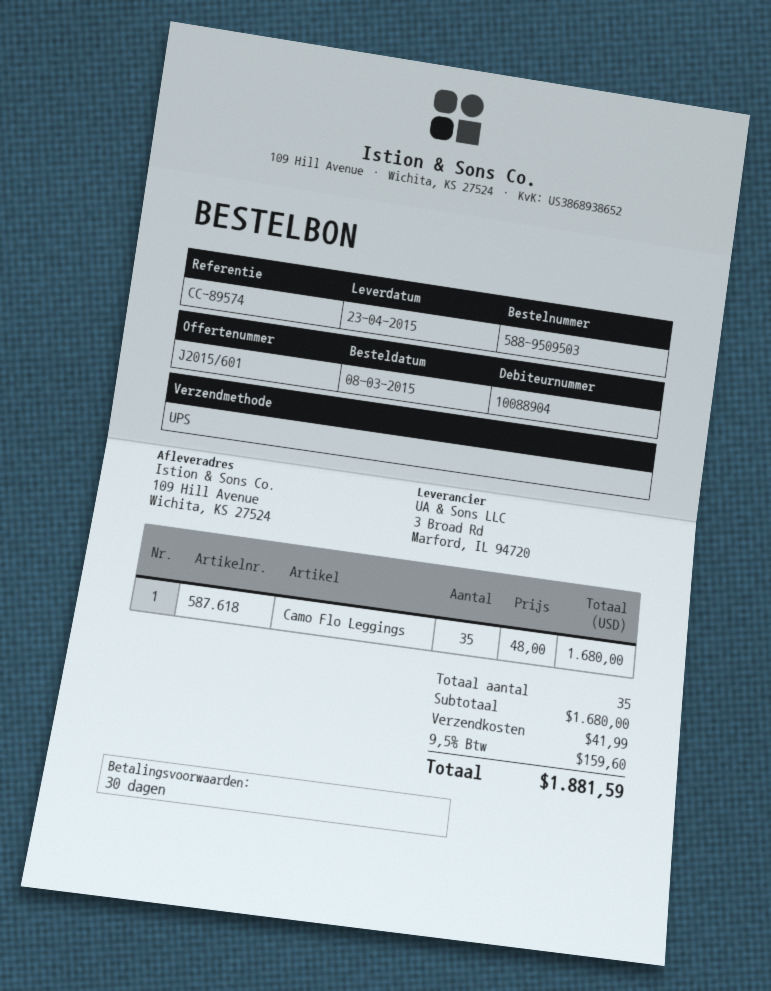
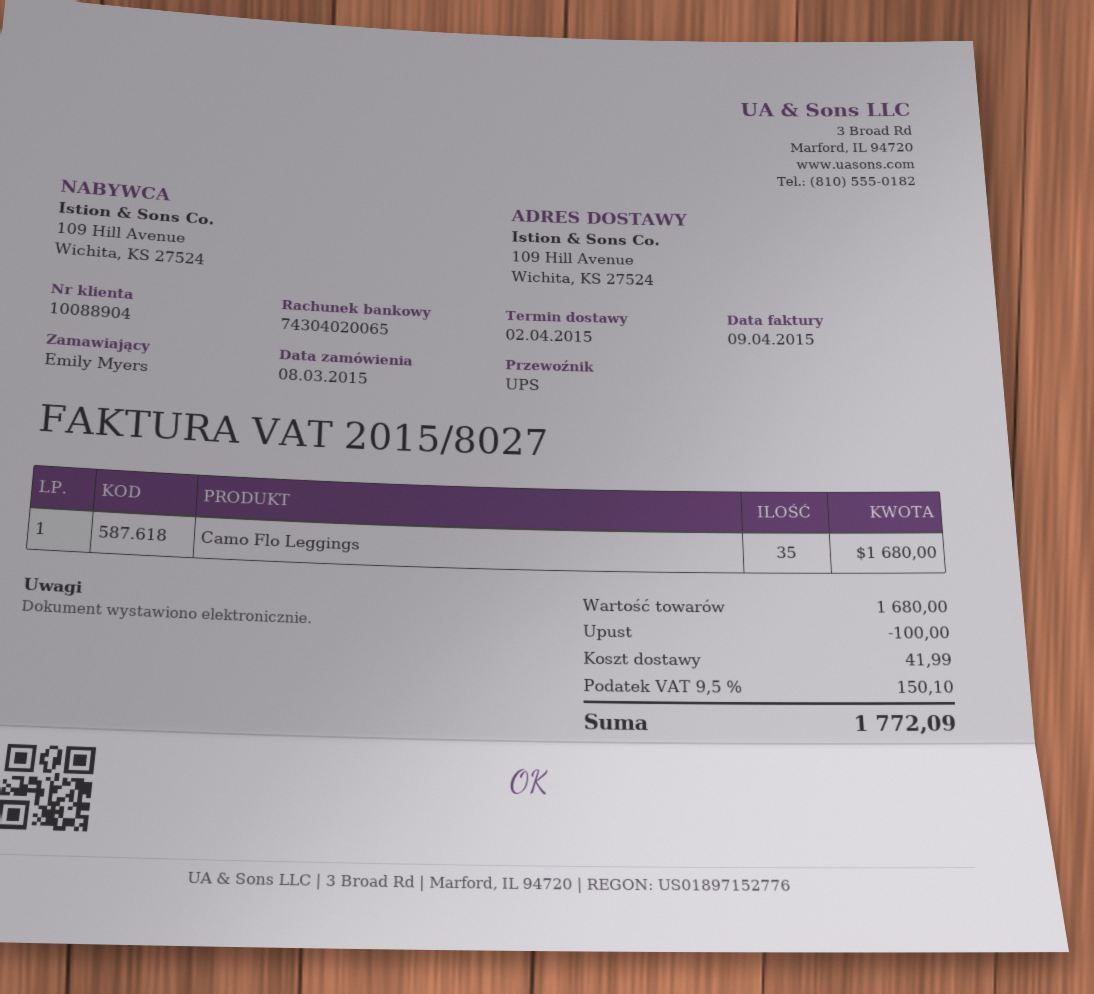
delivery date: 2015-04-23 -> 2015-04-02
discount: none -> 100.00
tax: 9.5% = 159.60 -> 9.5% = 150.10
total: 1881.59 -> 1772.09

